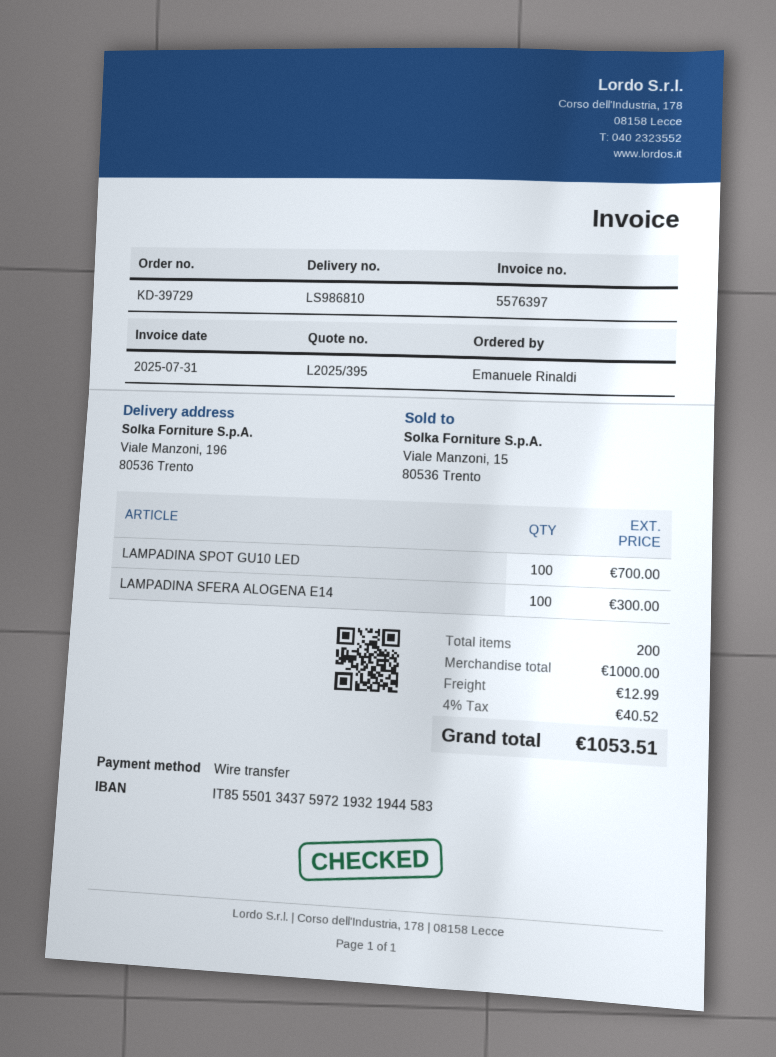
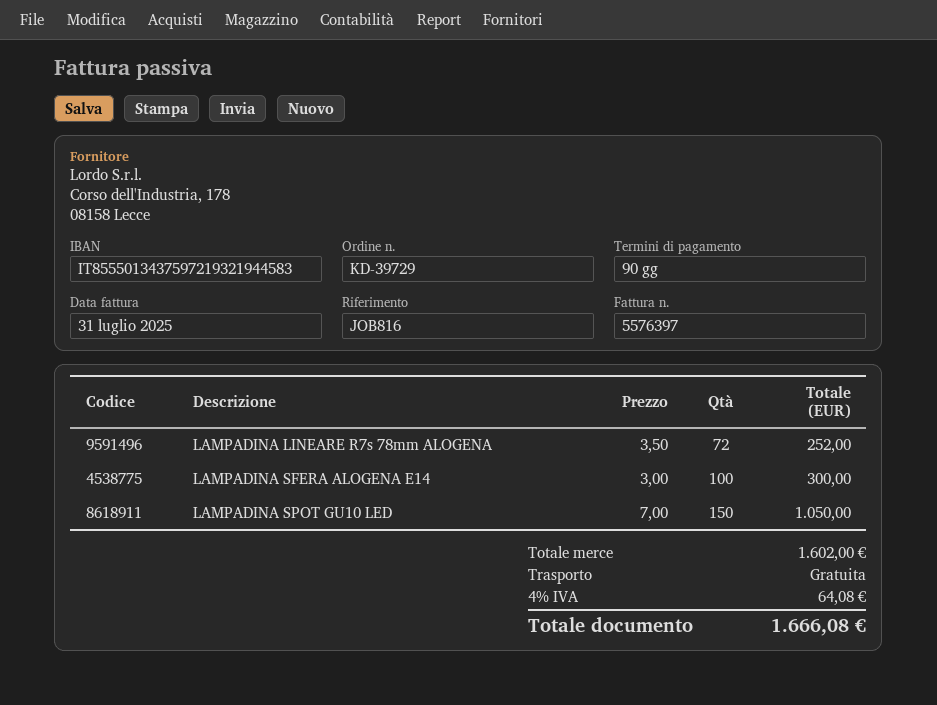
LAMPADINA SPOT GU10 LED: 100 for 700.00 -> 150 for 1050.00
LAMPADINA LINEARE R7s 78mm ALOGENA: none -> 72 for 252.00
subtotal: 1000.00 -> 1602.00
shipping: 12.99 -> 0.00
tax: 4% = 40.52 -> 4% = 64.08
total: 1053.51 -> 1666.08

